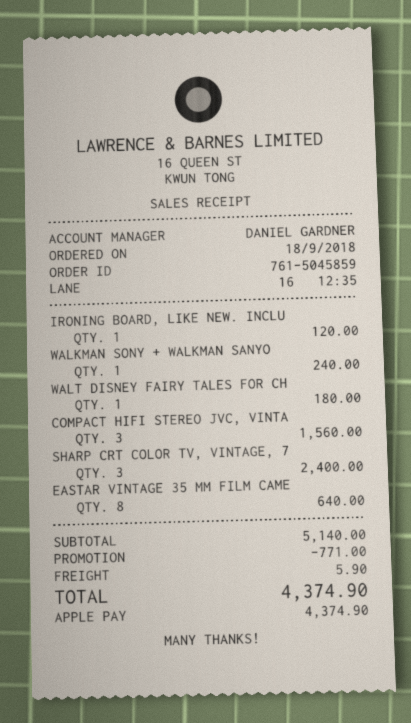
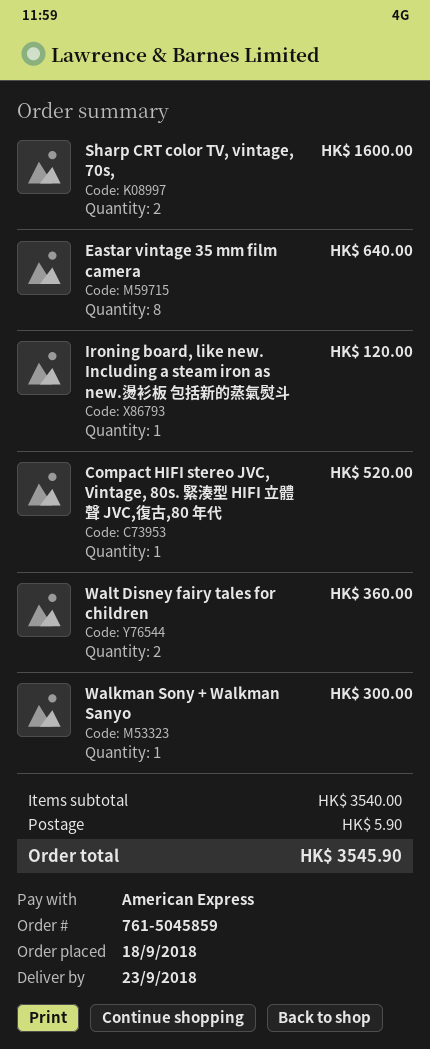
payment method: Apple Pay -> American Express
WALKMAN SONY + WALKMAN SANYO: 1 for 240.00 -> 1 for 300.00
WALT DISNEY FAIRY TALES FOR CH: 1 for 180.00 -> 2 for 360.00
COMPACT HIFI STEREO JVC, VINTA: 3 for 1560.00 -> 1 for 520.00
SHARP CRT COLOR TV, VINTAGE, 7: 3 for 2400.00 -> 2 for 1600.00
subtotal: 5140.00 -> 3540.00
discount: 771.00 -> none
total: 4374.90 -> 3545.90

